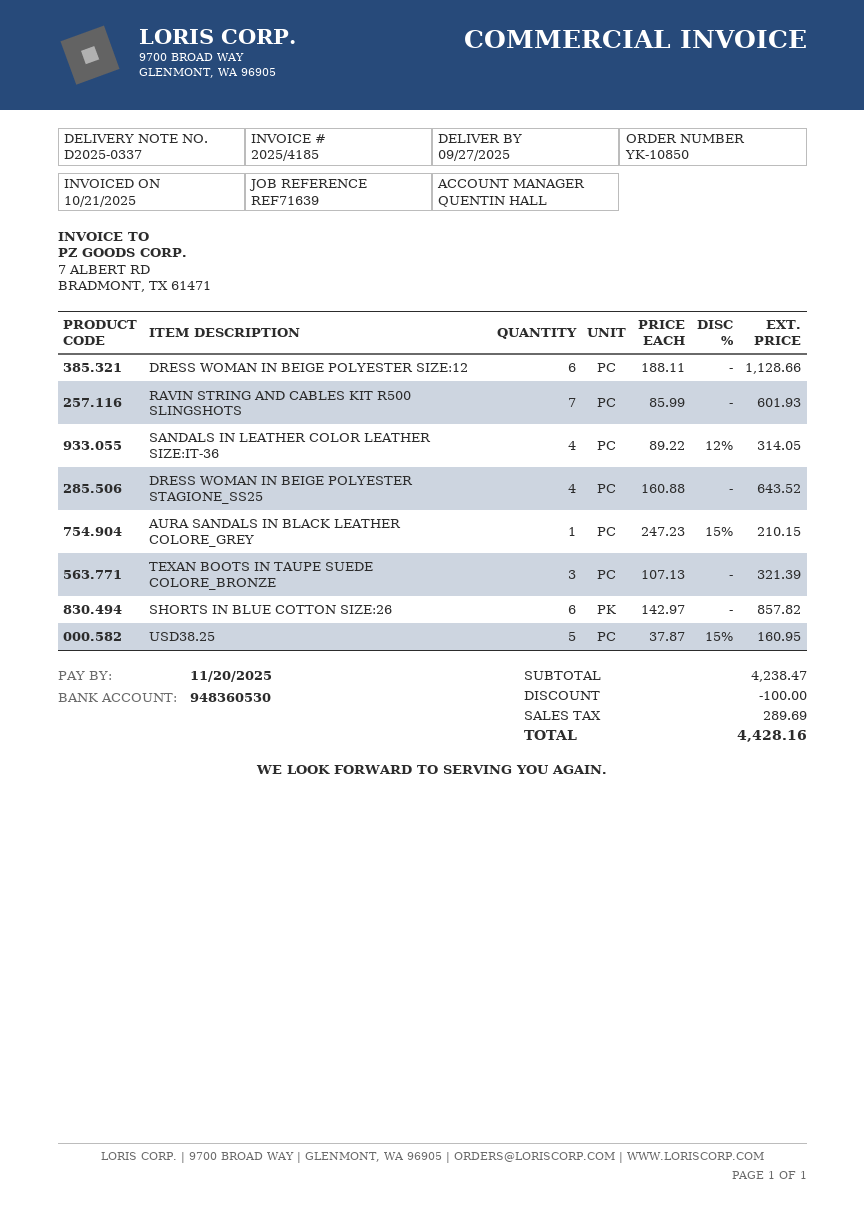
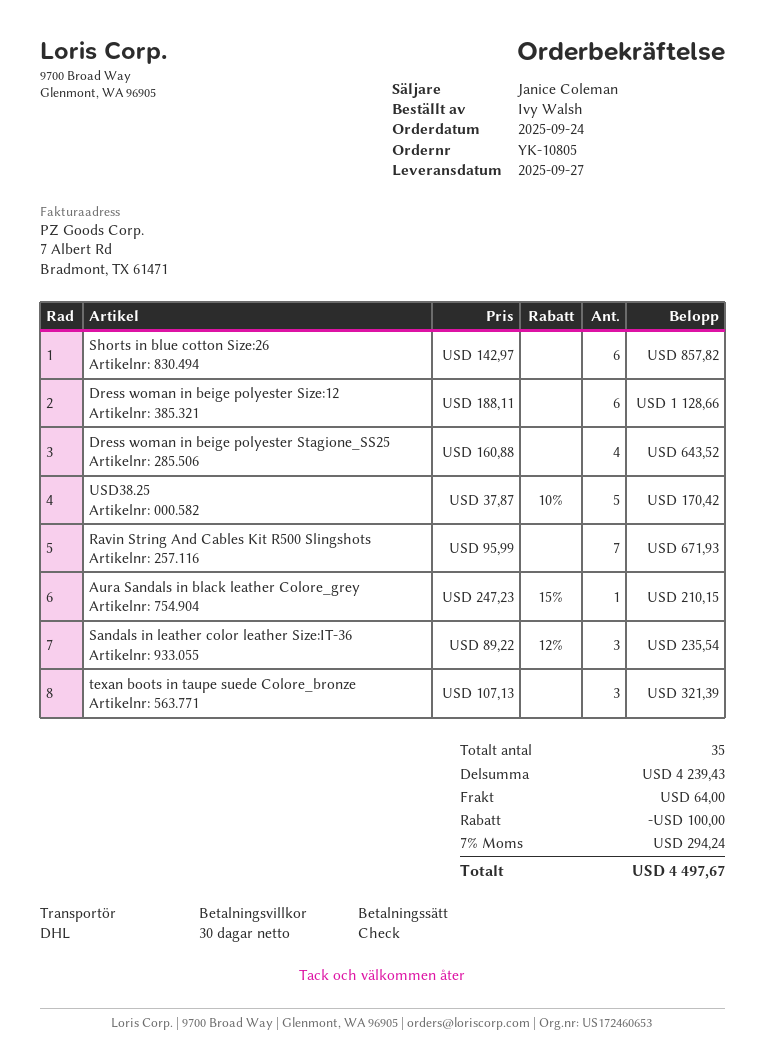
order number: YK-10850 -> YK-10805
sales rep: QUENTIN HALL -> Janice Coleman
RAVIN STRING AND CABLES KIT R500 SLINGSHOTS: 7 x 85.99 = 601.93 -> 7 x 95.99 = 671.93
SANDALS IN LEATHER COLOR LEATHER SIZE:IT-36: 4 x 89.22 - 12% = 314.05 -> 3 x 89.22 - 12% = 235.54
USD38.25: 5 x 37.87 - 15% = 160.95 -> 5 x 37.87 - 10% = 170.42
subtotal: 4238.47 -> 4239.43
shipping: none -> 64.00
tax: 289.69 -> 294.24
total: 4428.16 -> 4497.67

